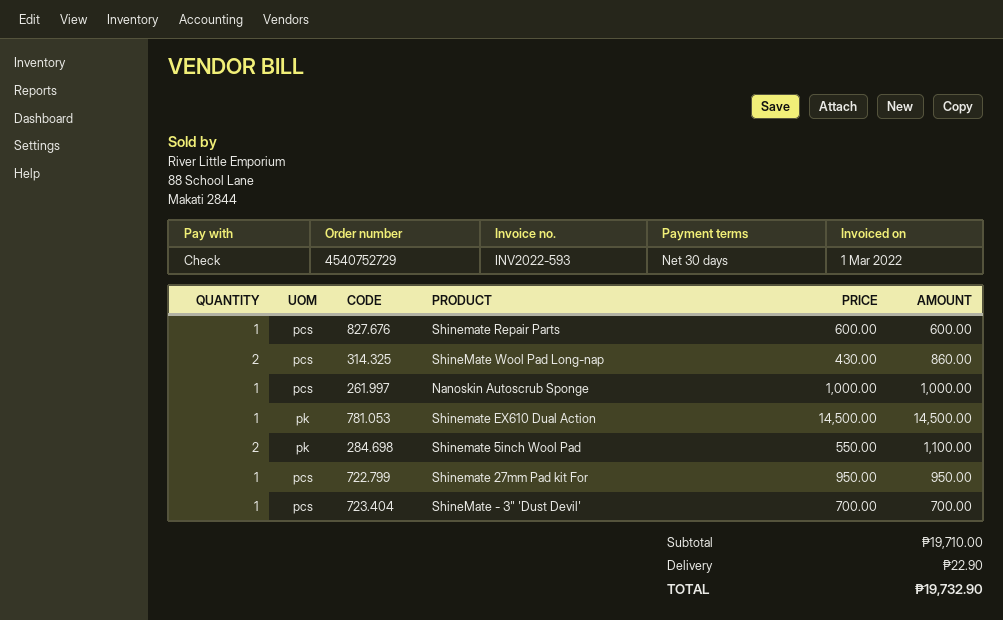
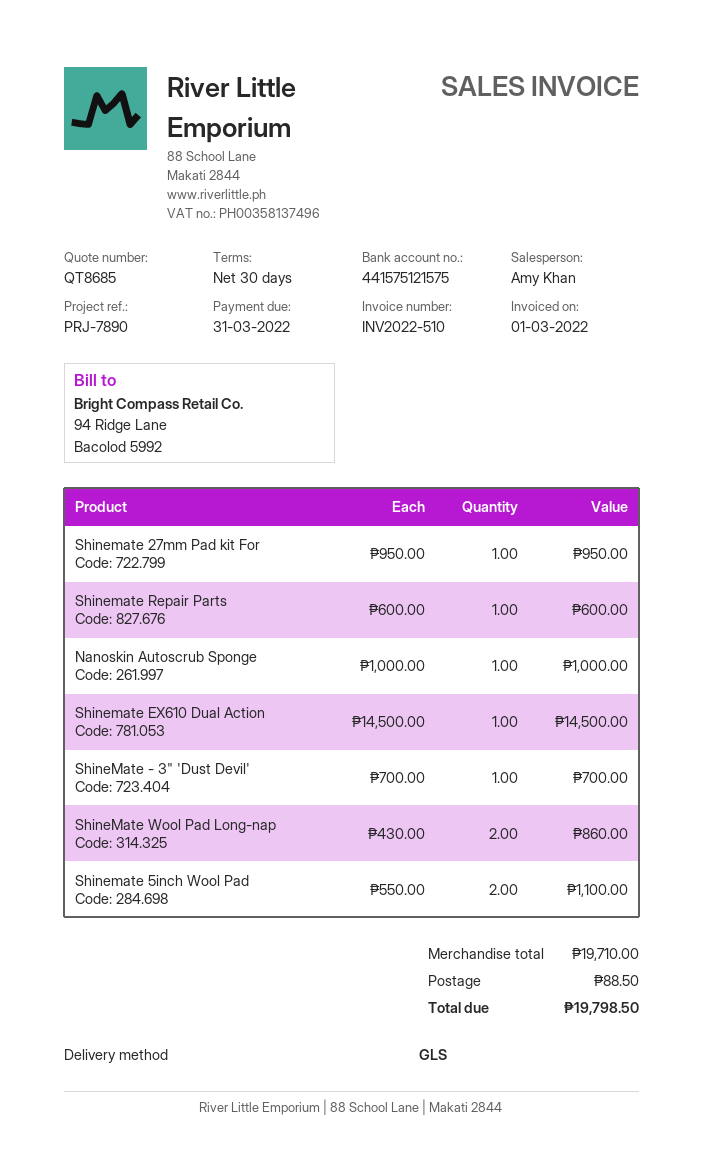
invoice number: INV2022-593 -> INV2022-510
shipping: 22.90 -> 88.50
total: 19732.90 -> 19798.50

